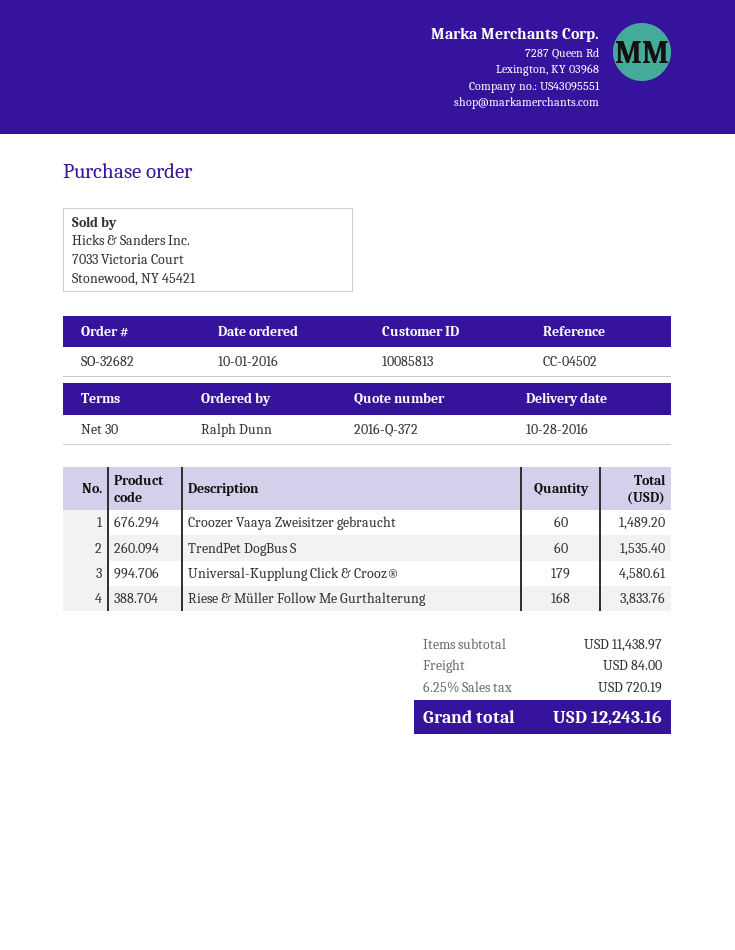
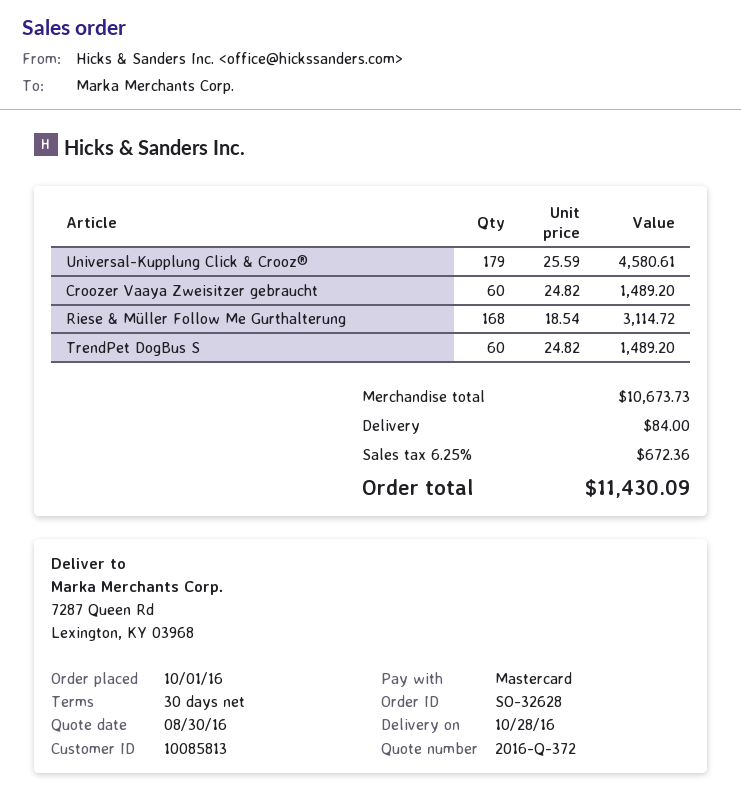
order number: SO-32682 -> SO-32628
TrendPet DogBus S: 60 for 1535.40 -> 60 for 1489.20
Riese & Müller Follow Me Gurthalterung: 168 for 3833.76 -> 168 for 3114.72
subtotal: 11438.97 -> 10673.73
tax: 6.25% = 720.19 -> 6.25% = 672.36
total: 12243.16 -> 11430.09

